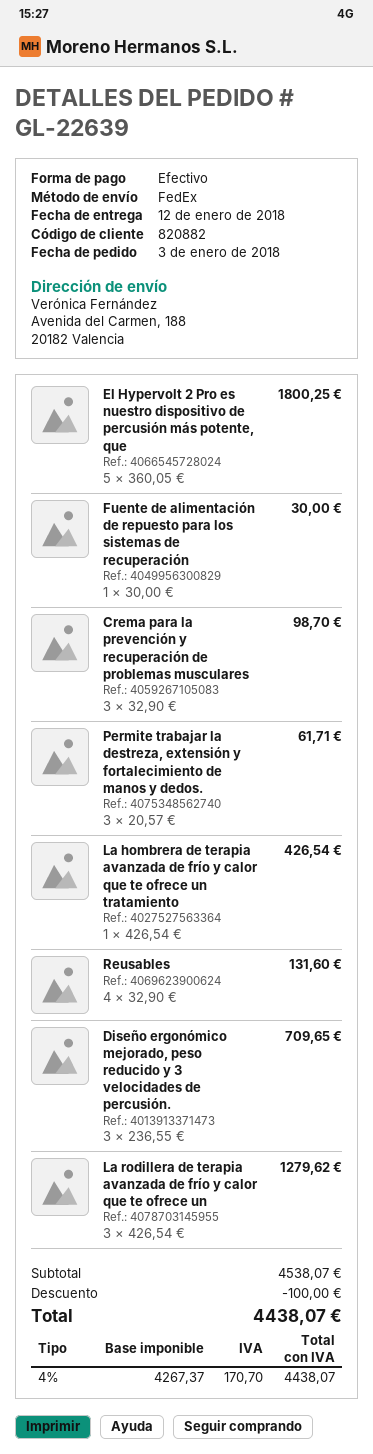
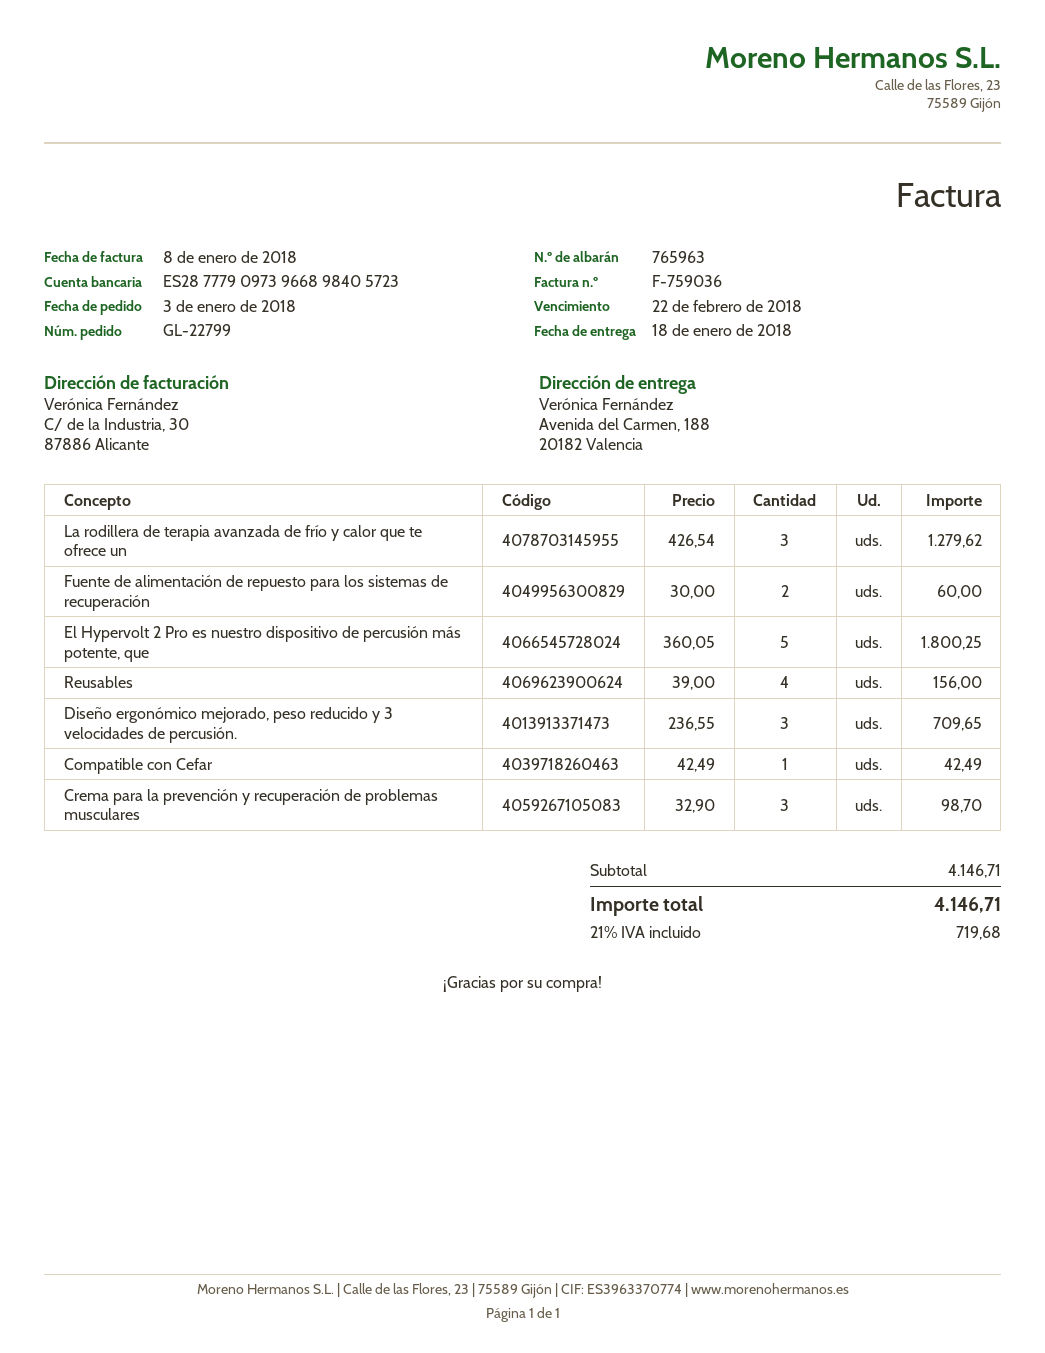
order number: GL-22639 -> GL-22799
delivery date: 2018-01-12 -> 2018-01-18
Fuente de alimentación de repuesto para los sistemas de recuperación: 1 x 30.00 = 30.00 -> 2 x 30.00 = 60.00
Permite trabajar la destreza, extensión y fortalecimiento de manos y dedos.: 3 x 20.57 = 61.71 -> none
La hombrera de terapia avanzada de frío y calor que te ofrece un tratamiento: 1 x 426.54 = 426.54 -> none
Reusables: 4 x 32.90 = 131.60 -> 4 x 39.00 = 156.00
Compatible con Cefar: none -> 1 x 42.49 = 42.49
subtotal: 4538.07 -> 4146.71
discount: 100.00 -> none
tax: 4% = 170.70 -> 21% = 719.68
total: 4438.07 -> 4146.71

